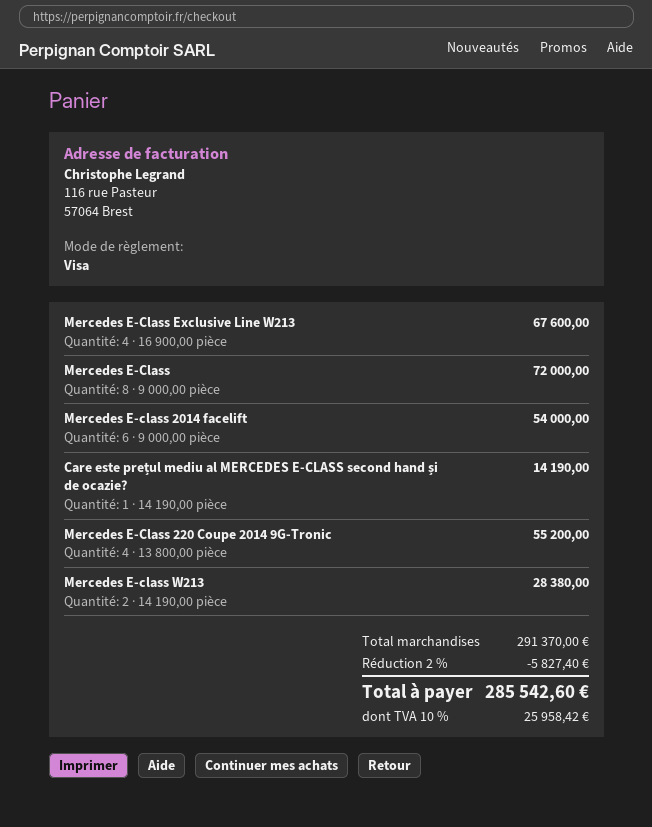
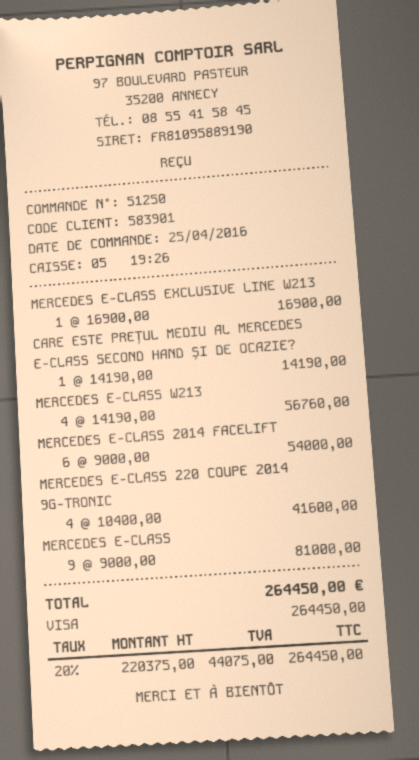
Mercedes E-Class Exclusive Line W213: 4 x 16900.00 = 67600.00 -> 1 x 16900.00 = 16900.00
Mercedes E-Class: 8 x 9000.00 = 72000.00 -> 9 x 9000.00 = 81000.00
Mercedes E-Class 220 Coupe 2014 9G-Tronic: 4 x 13800.00 = 55200.00 -> 4 x 10400.00 = 41600.00
Mercedes E-class W213: 2 x 14190.00 = 28380.00 -> 4 x 14190.00 = 56760.00
discount: 2% = 5827.40 -> none
tax: 10% = 25958.42 -> 20% = 44075.00
total: 285542.60 -> 264450.00

